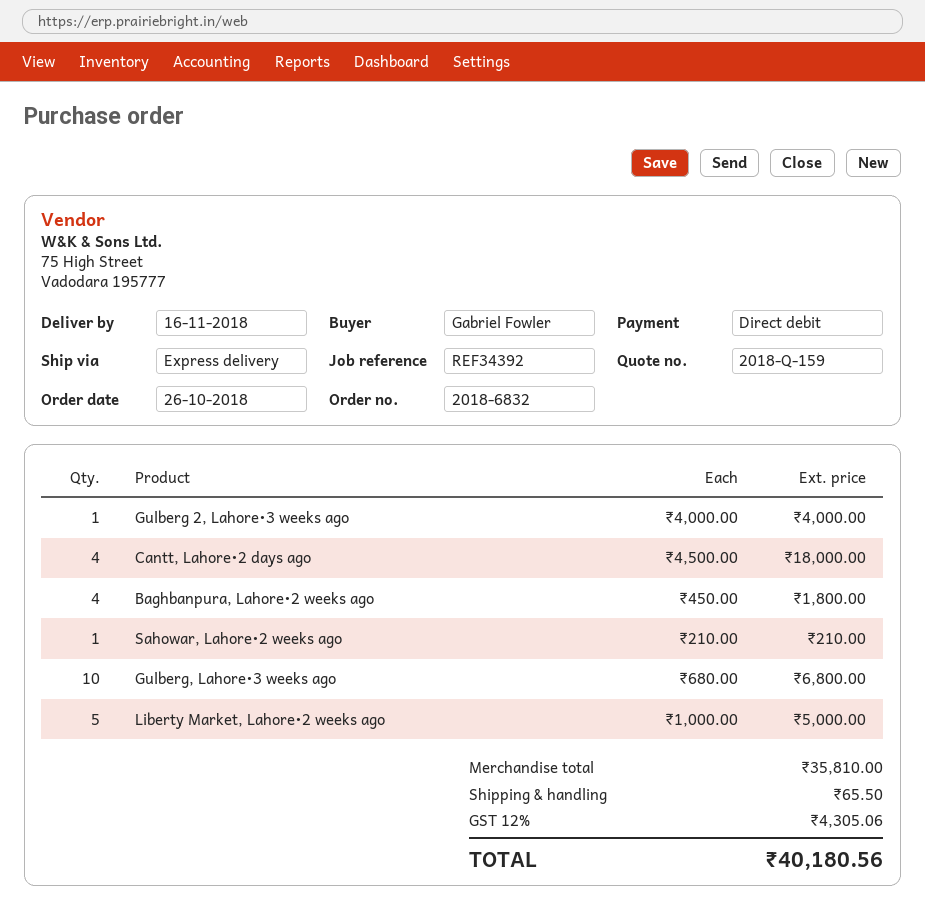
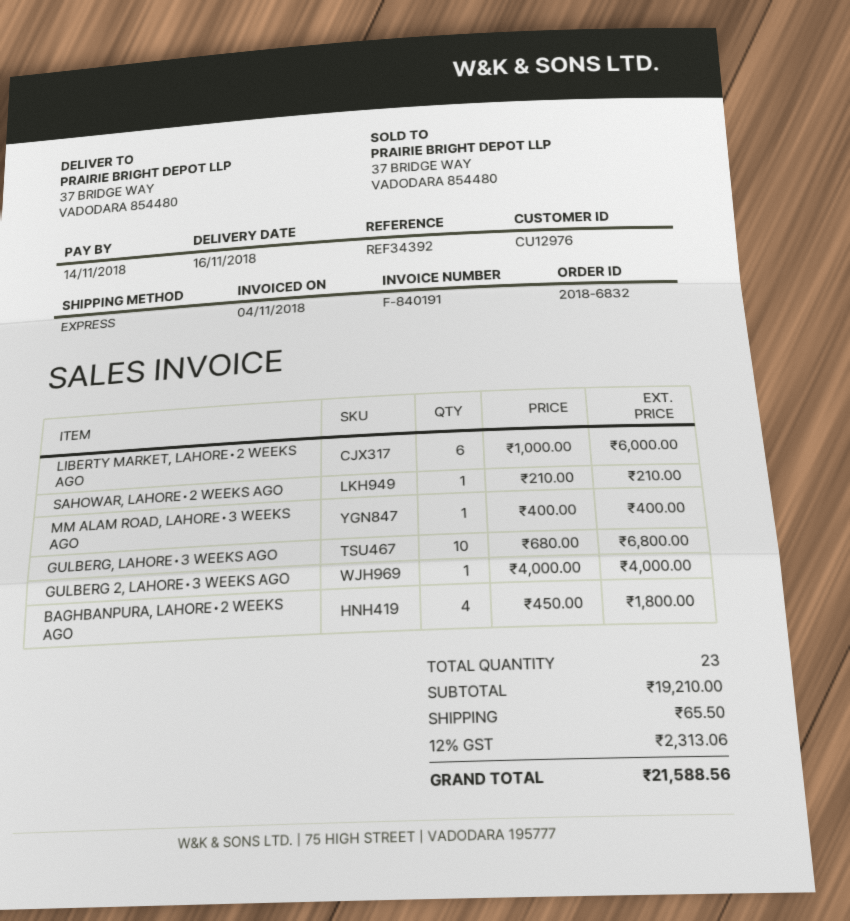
Cantt, Lahore•2 days ago: 4 x 4500.00 = 18000.00 -> none
Liberty Market, Lahore•2 weeks ago: 5 x 1000.00 = 5000.00 -> 6 x 1000.00 = 6000.00
MM ALAM ROAD, LAHORE•3 WEEKS AGO: none -> 1 x 400.00 = 400.00
subtotal: 35810.00 -> 19210.00
tax: 12% = 4305.06 -> 12% = 2313.06
total: 40180.56 -> 21588.56

